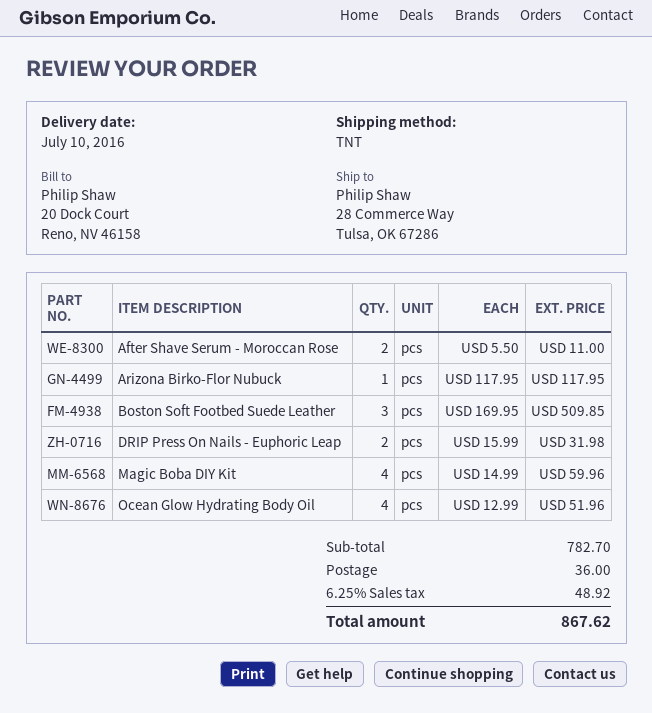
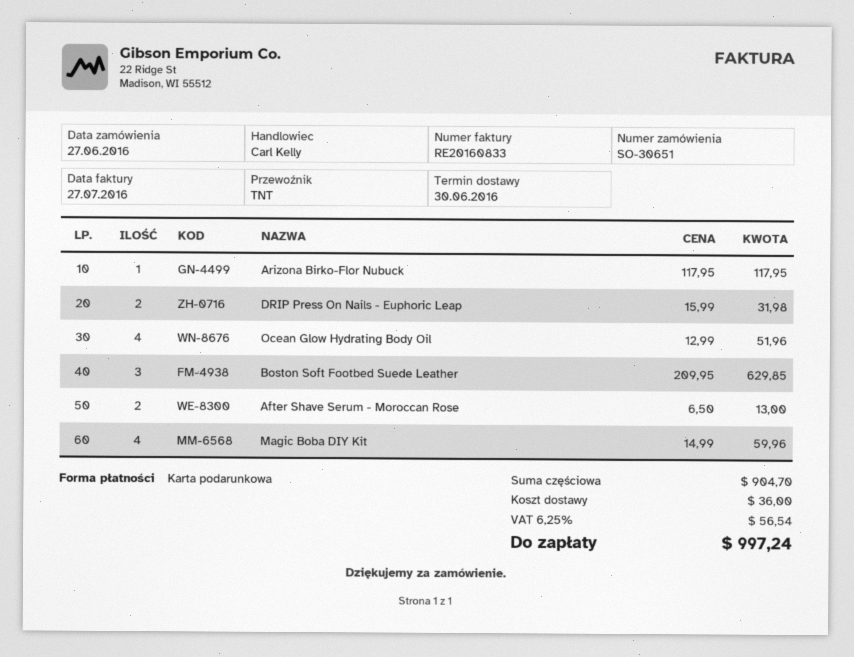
delivery date: 2016-07-10 -> 2016-06-30
After Shave Serum - Moroccan Rose: 2 x 5.50 = 11.00 -> 2 x 6.50 = 13.00
Boston Soft Footbed Suede Leather: 3 x 169.95 = 509.85 -> 3 x 209.95 = 629.85
subtotal: 782.70 -> 904.70
tax: 6.25% = 48.92 -> 6.25% = 56.54
total: 867.62 -> 997.24

